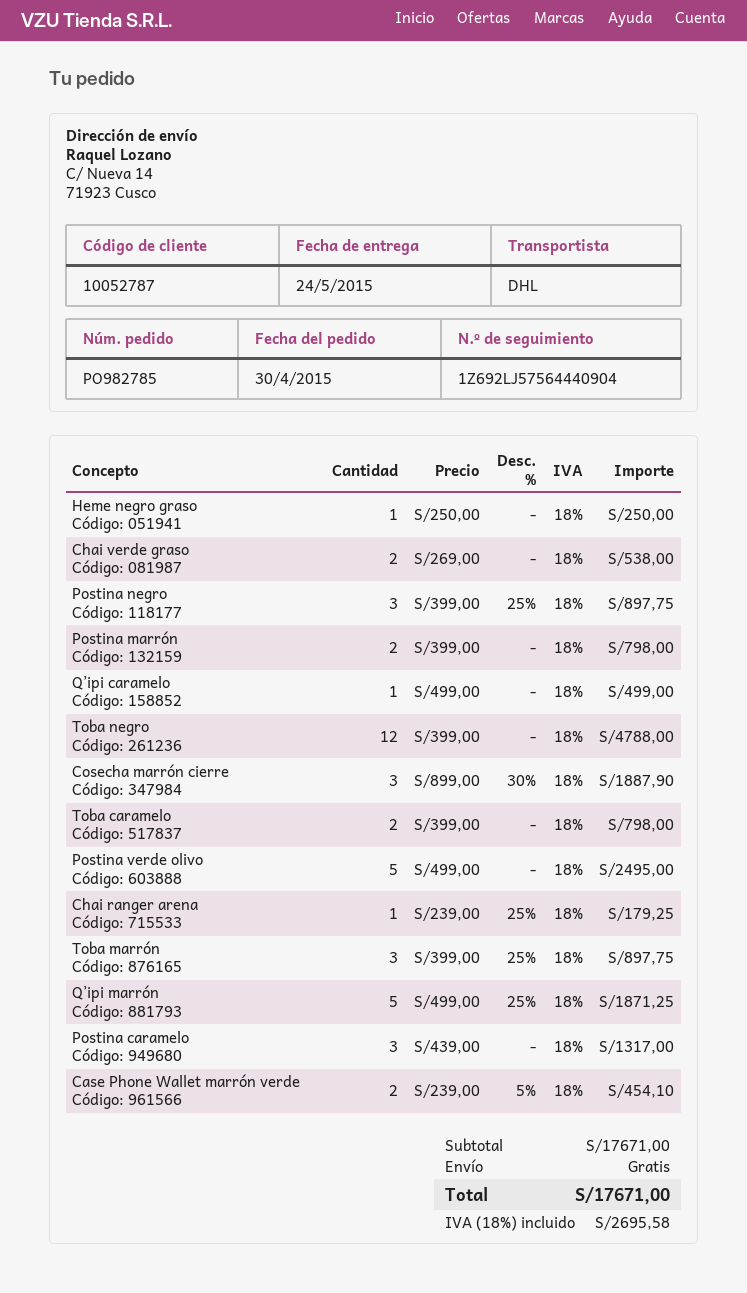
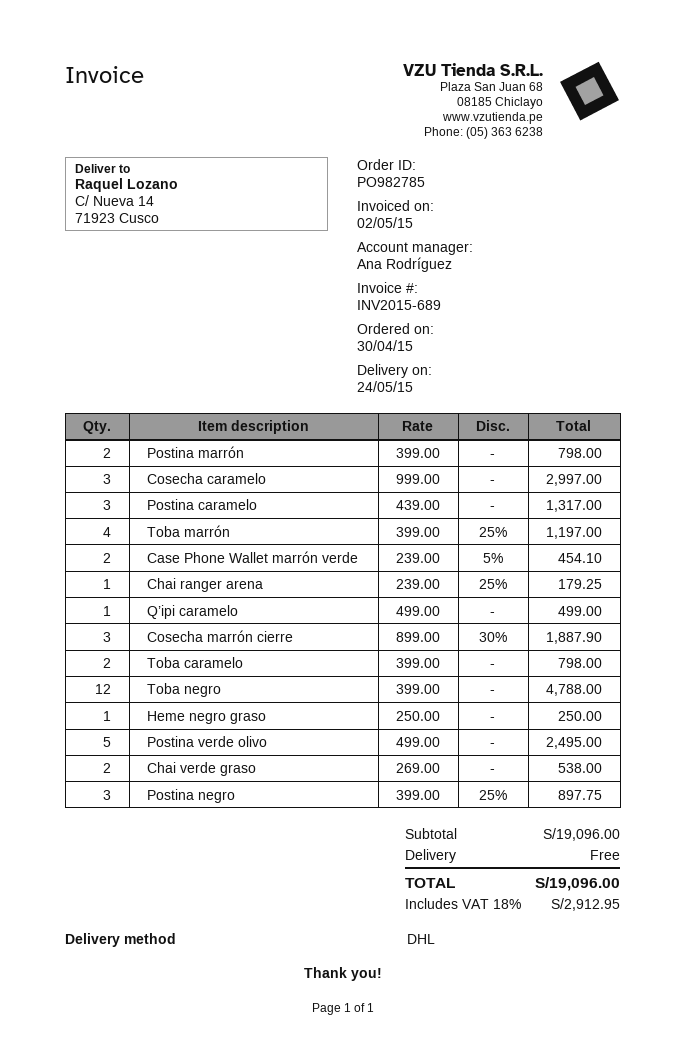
Toba marrón: 3 x 399.00 - 25% = 897.75 -> 4 x 399.00 - 25% = 1197.00
Q’ipi marrón: 5 x 499.00 - 25% = 1871.25 -> none
Cosecha caramelo: none -> 3 x 999.00 = 2997.00
subtotal: 17671.00 -> 19096.00
tax: 18% = 2695.58 -> 18% = 2912.95
total: 17671.00 -> 19096.00

